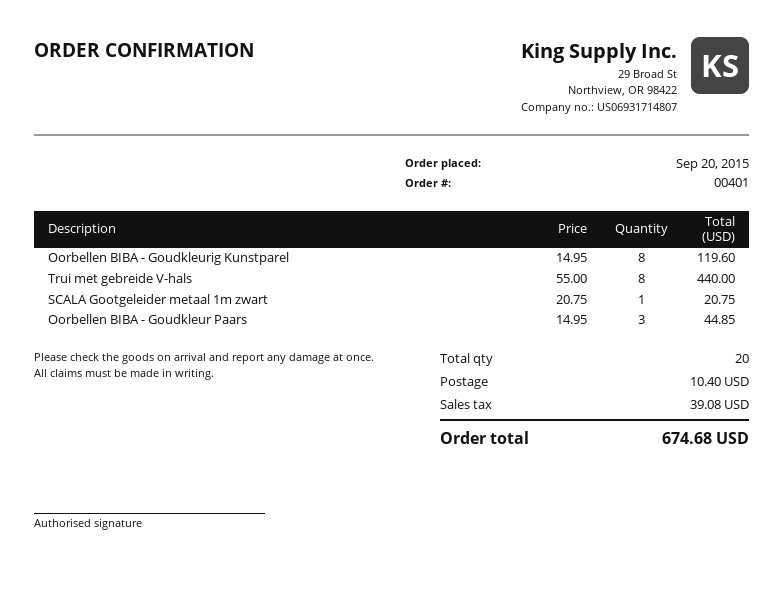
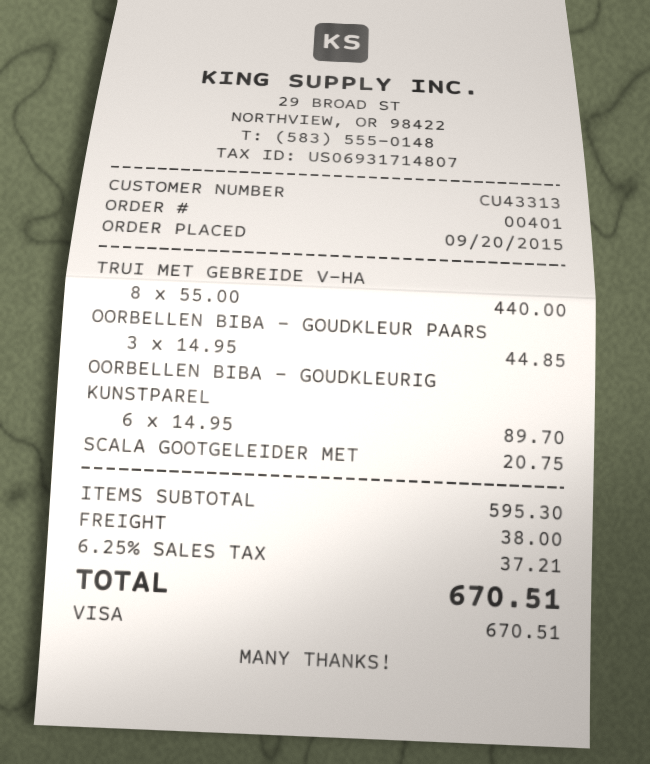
Oorbellen BIBA - Goudkleurig Kunstparel: 8 x 14.95 = 119.60 -> 6 x 14.95 = 89.70
shipping: 10.40 -> 38.00
tax: 39.08 -> 37.21
total: 674.68 -> 670.51

